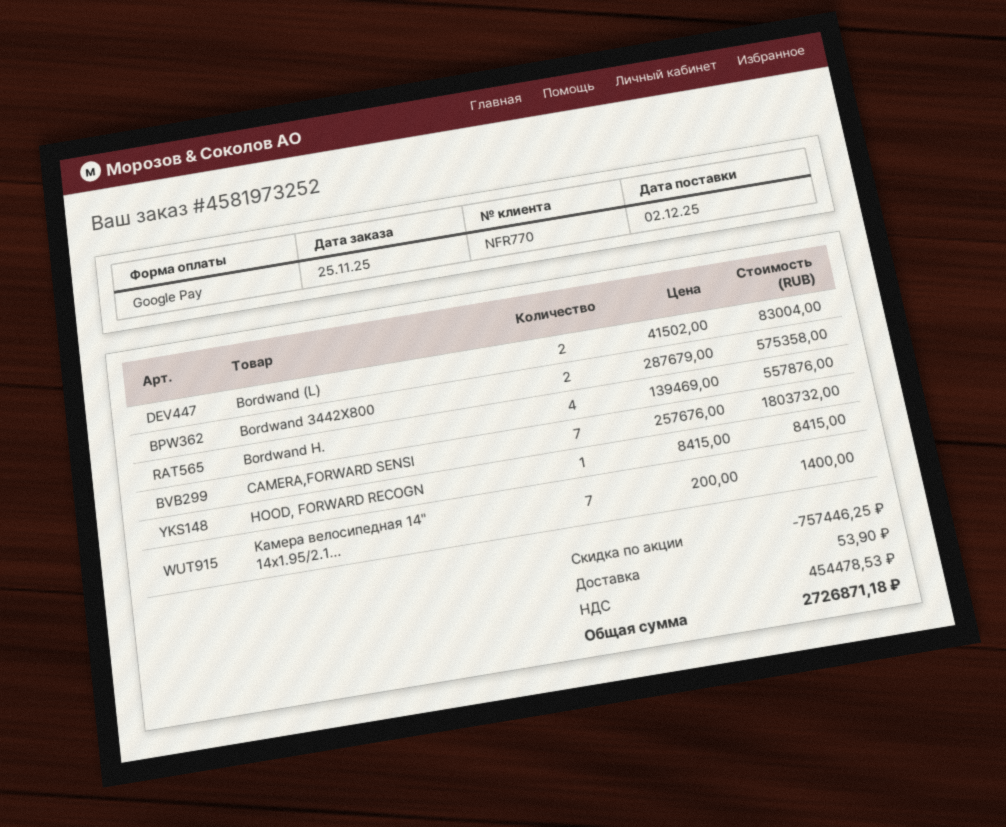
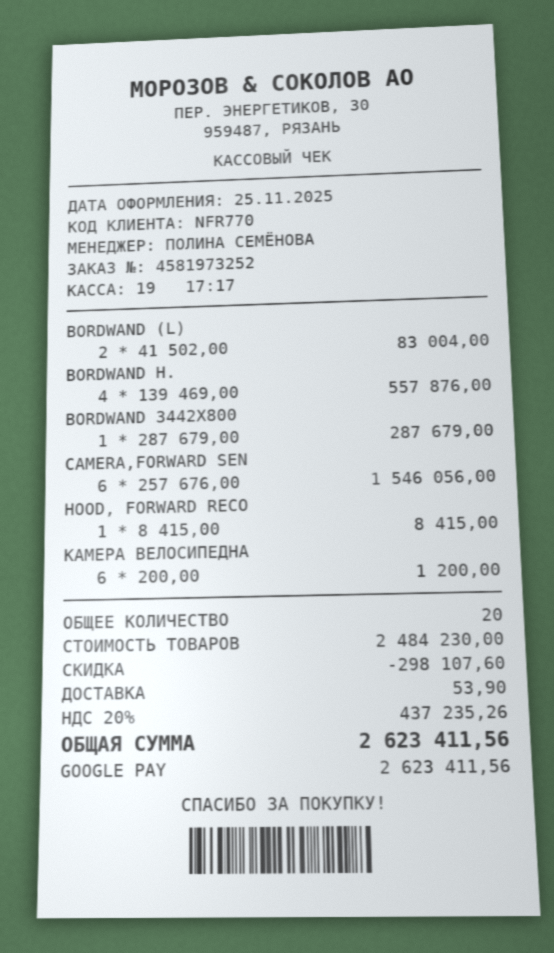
Bordwand 3442X800: 2 x 287679.00 = 575358.00 -> 1 x 287679.00 = 287679.00
CAMERA,FORWARD SENSI: 7 x 257676.00 = 1803732.00 -> 6 x 257676.00 = 1546056.00
Камера велосипедная 14" 14х1.95/2.1...: 7 x 200.00 = 1400.00 -> 6 x 200.00 = 1200.00
discount: 757446.25 -> 298107.60
tax: 454478.53 -> 437235.26
total: 2726871.18 -> 2623411.56

